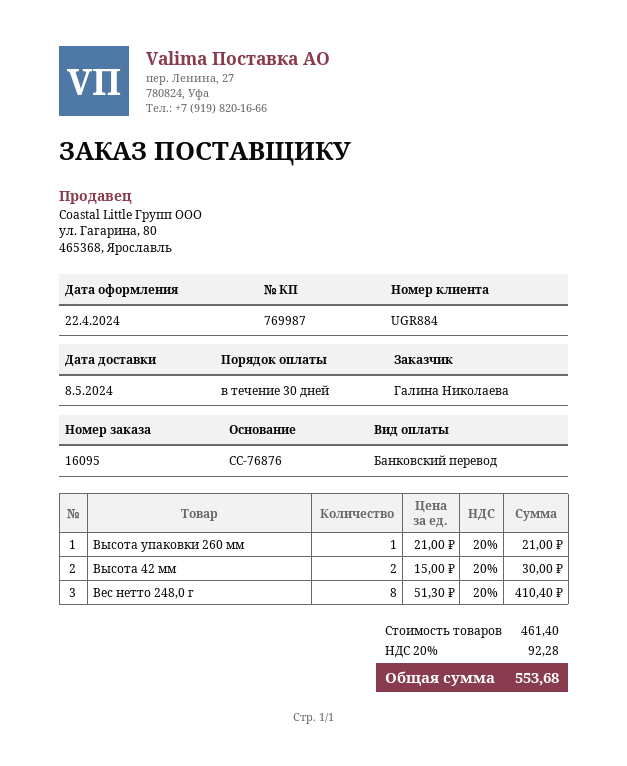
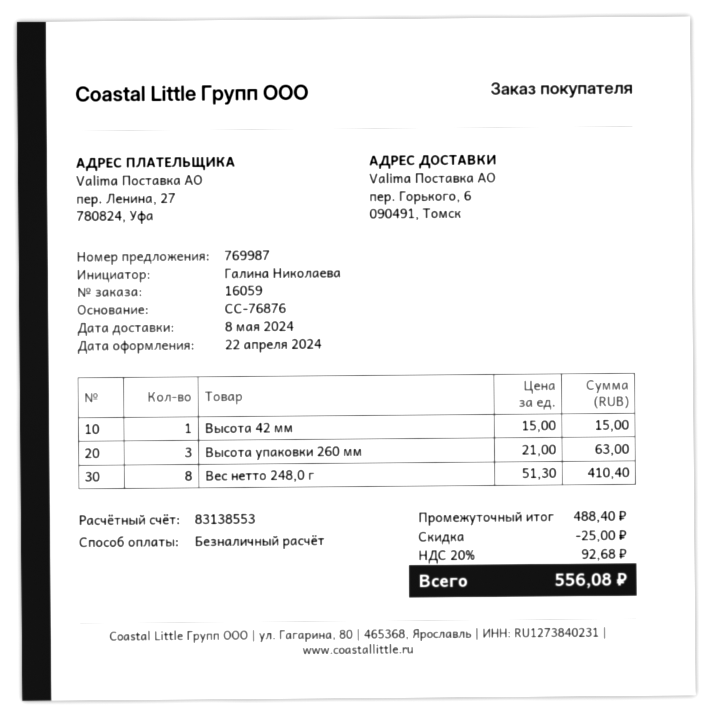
order number: 16095 -> 16059
Высота упаковки 260 мм: 1 x 21.00 = 21.00 -> 3 x 21.00 = 63.00
Высота 42 мм: 2 x 15.00 = 30.00 -> 1 x 15.00 = 15.00
subtotal: 461.40 -> 488.40
discount: none -> 25.00
tax: 20% = 92.28 -> 20% = 92.68
total: 553.68 -> 556.08

